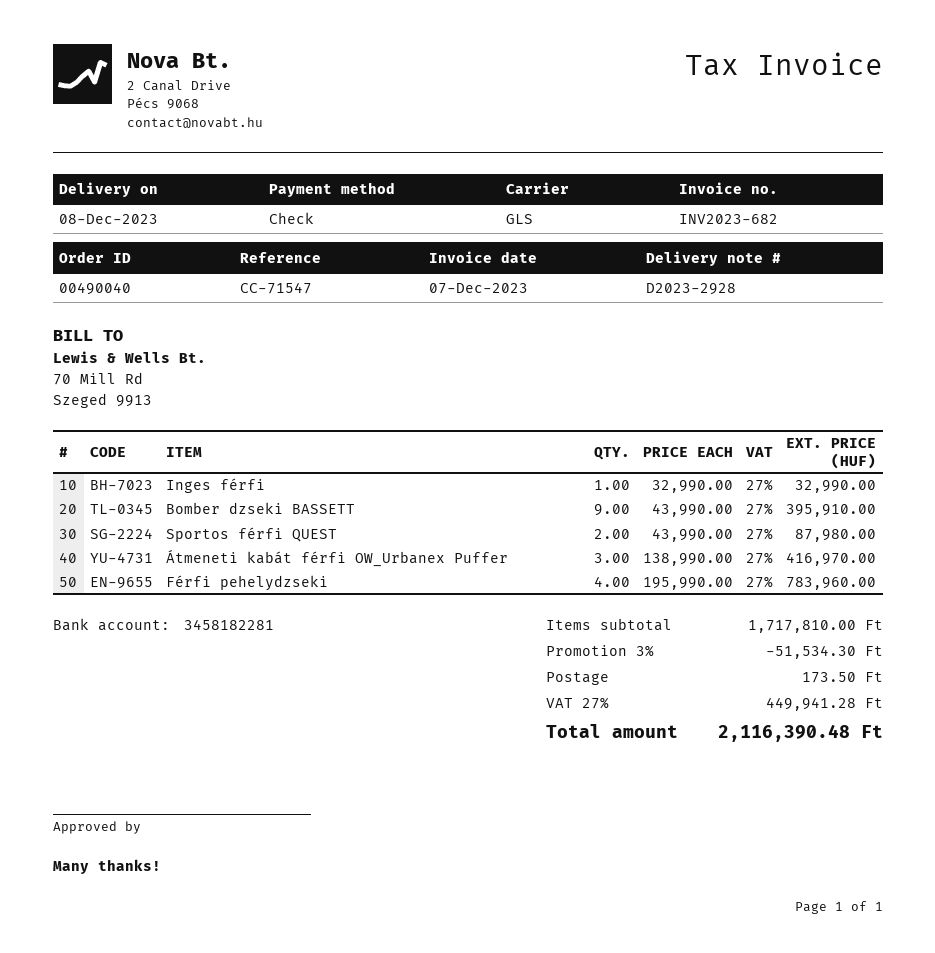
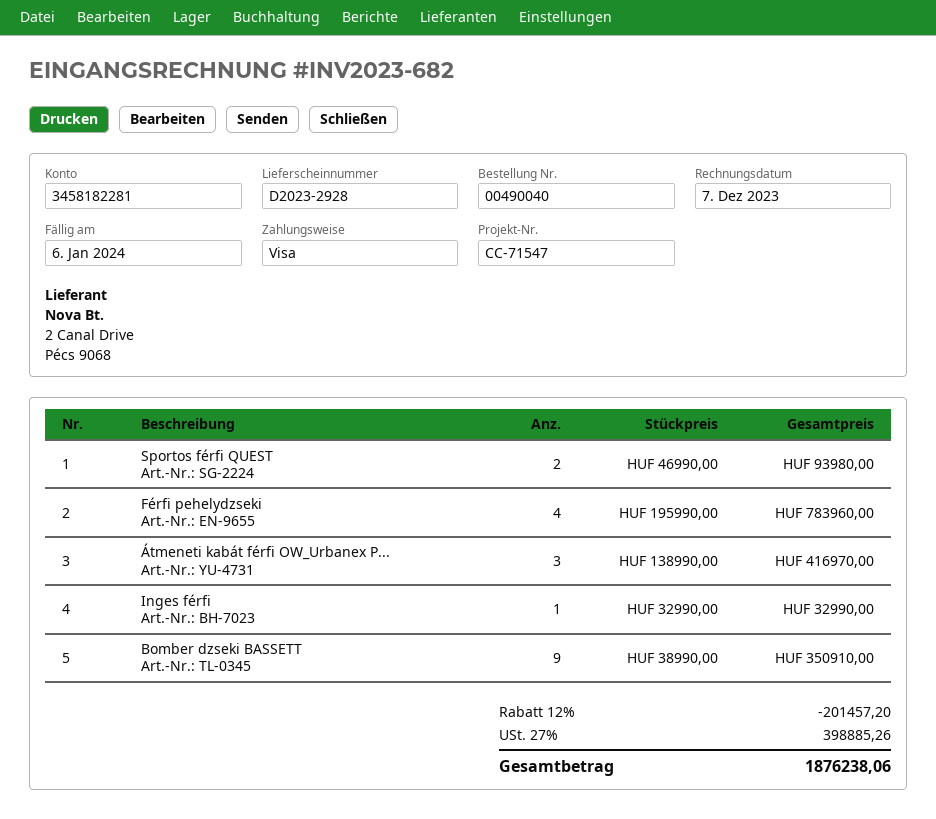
payment method: cheque -> Visa
Bomber dzseki BASSETT: 9 x 43990.00 = 395910.00 -> 9 x 38990.00 = 350910.00
Sportos férfi QUEST: 2 x 43990.00 = 87980.00 -> 2 x 46990.00 = 93980.00
discount: 3% = 51534.30 -> 12% = 201457.20
shipping: 173.50 -> none
tax: 27% = 449941.28 -> 27% = 398885.26
total: 2116390.48 -> 1876238.06

